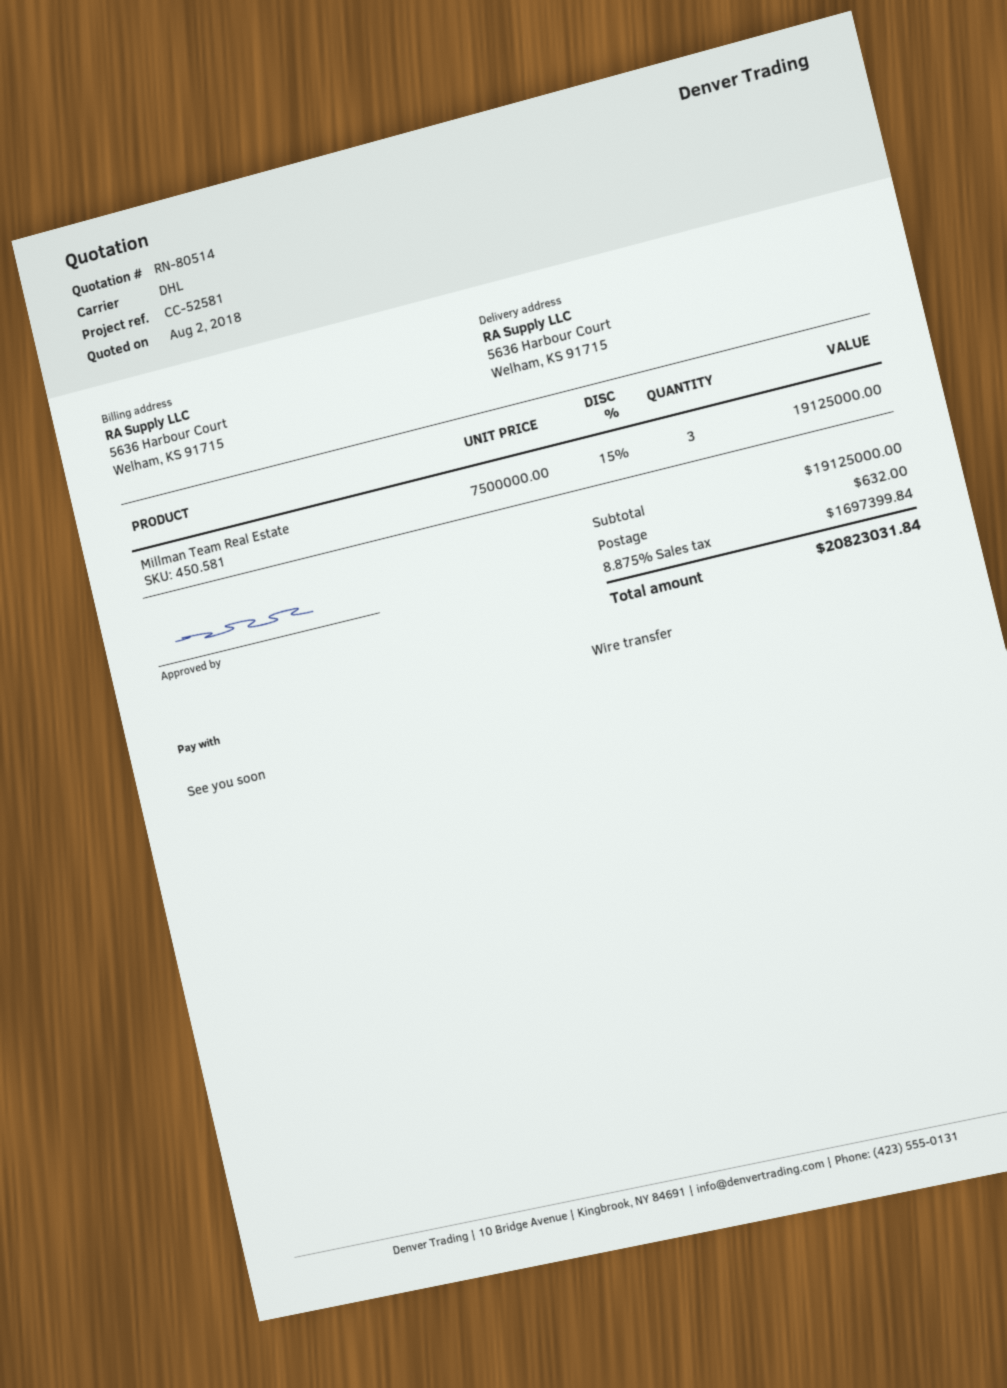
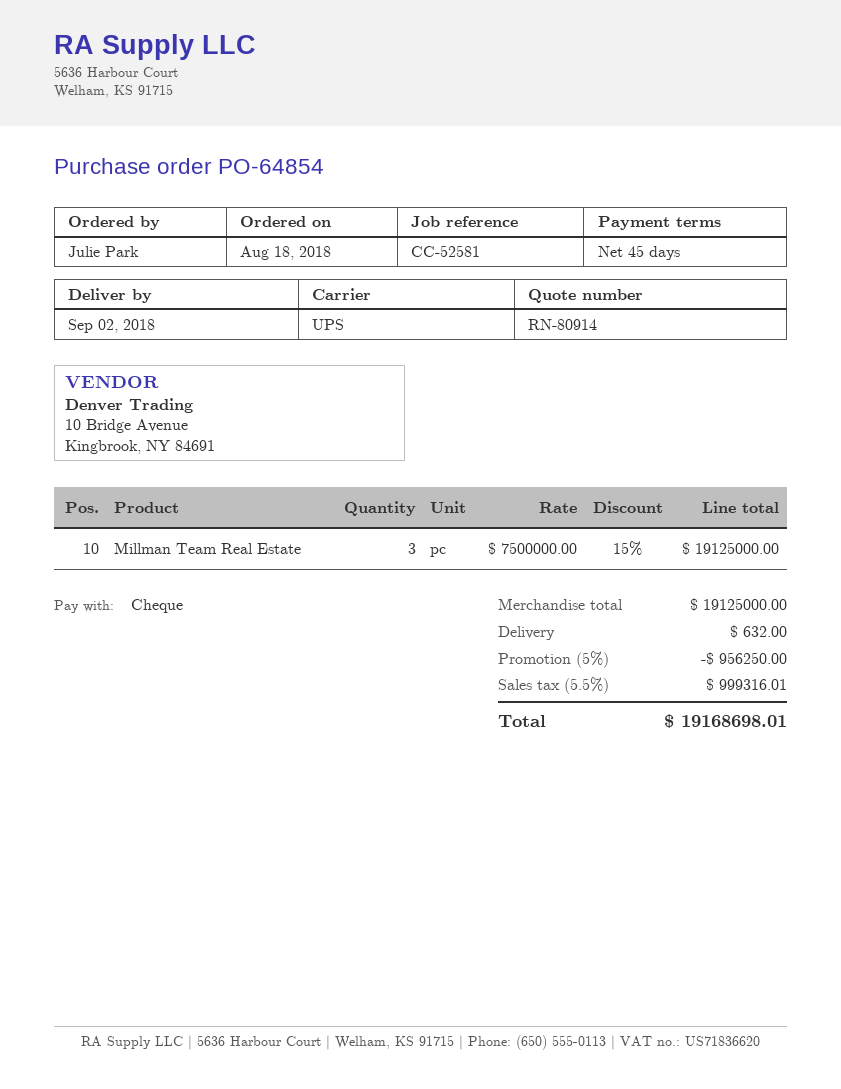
quote number: RN-80514 -> RN-80914
payment method: bank transfer -> cheque
shipping method: DHL -> UPS
discount: none -> 5% = 956250.00
tax: 8.875% = 1697399.84 -> 5.5% = 999316.01
total: 20823031.84 -> 19168698.01

